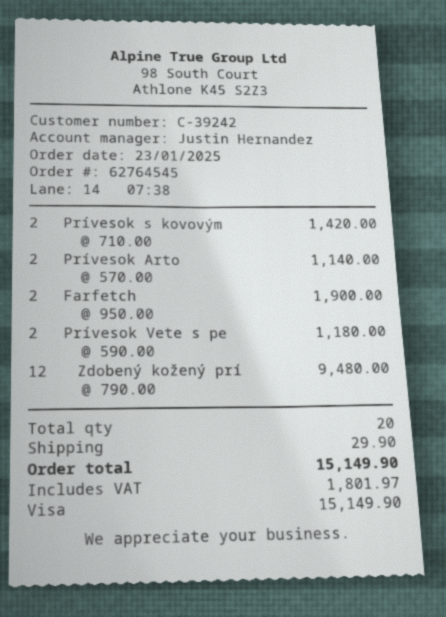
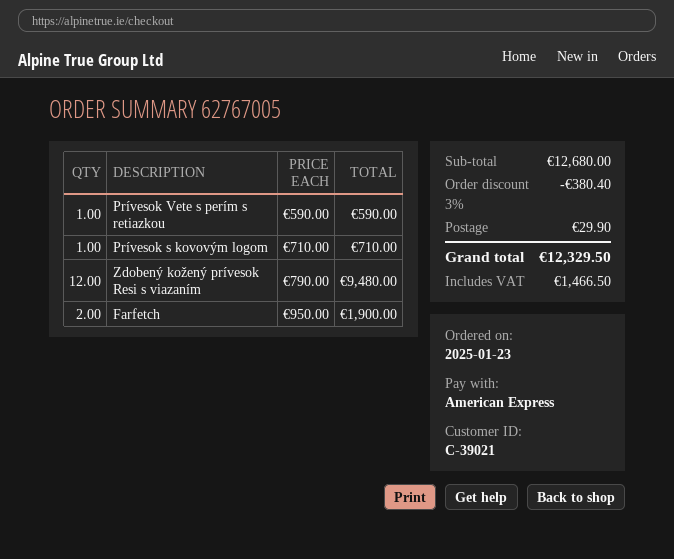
order number: 62764545 -> 62767005
customer number: C-39242 -> C-39021
payment method: Visa -> American Express
Prívesok s kovovým: 2 x 710.00 = 1420.00 -> 1 x 710.00 = 710.00
Prívesok Arto: 2 x 570.00 = 1140.00 -> none
Prívesok Vete s pe: 2 x 590.00 = 1180.00 -> 1 x 590.00 = 590.00
discount: none -> 3% = 380.40
tax: 1801.97 -> 1466.50
total: 15149.90 -> 12329.50

